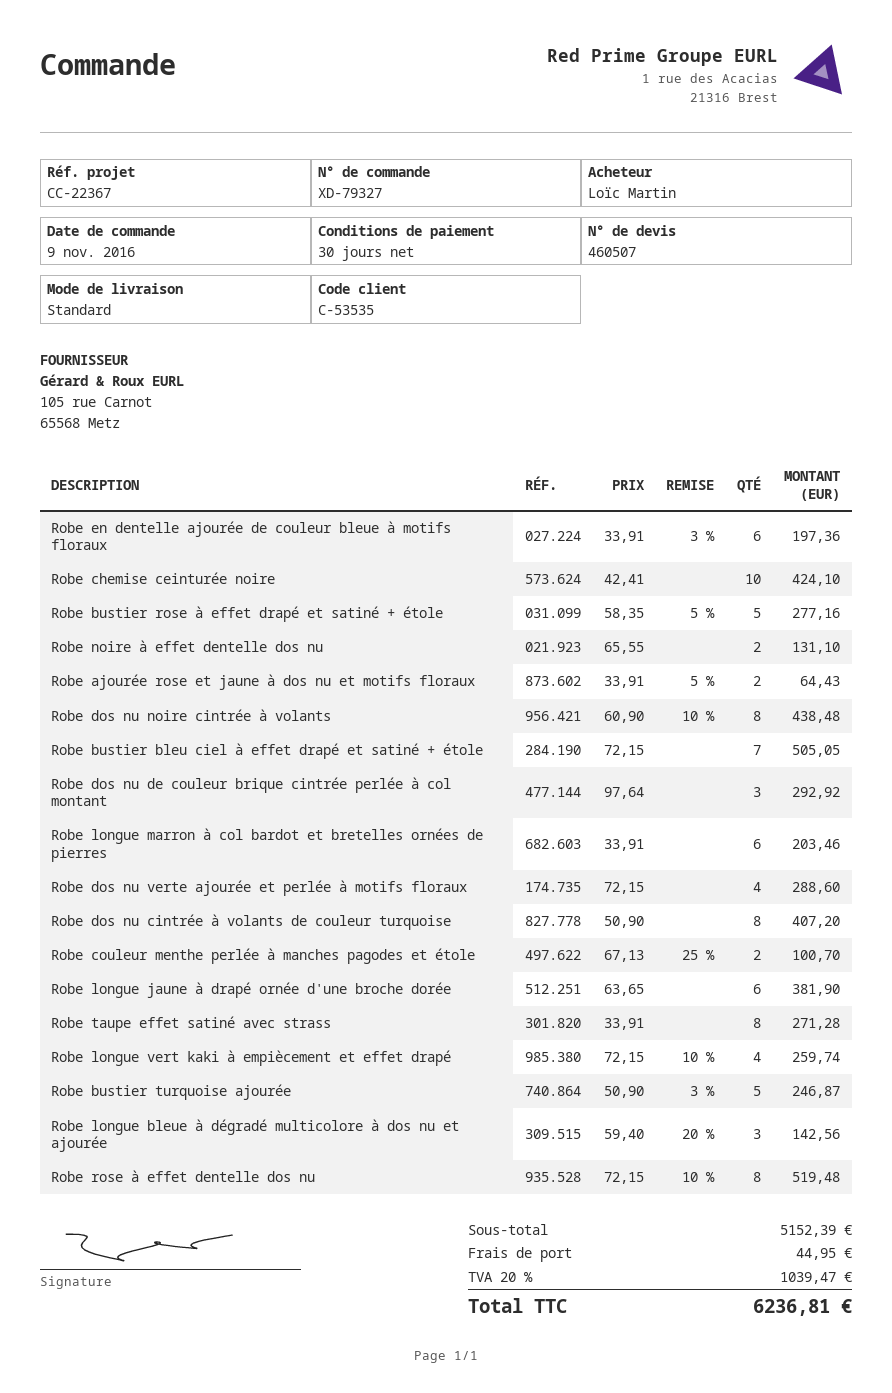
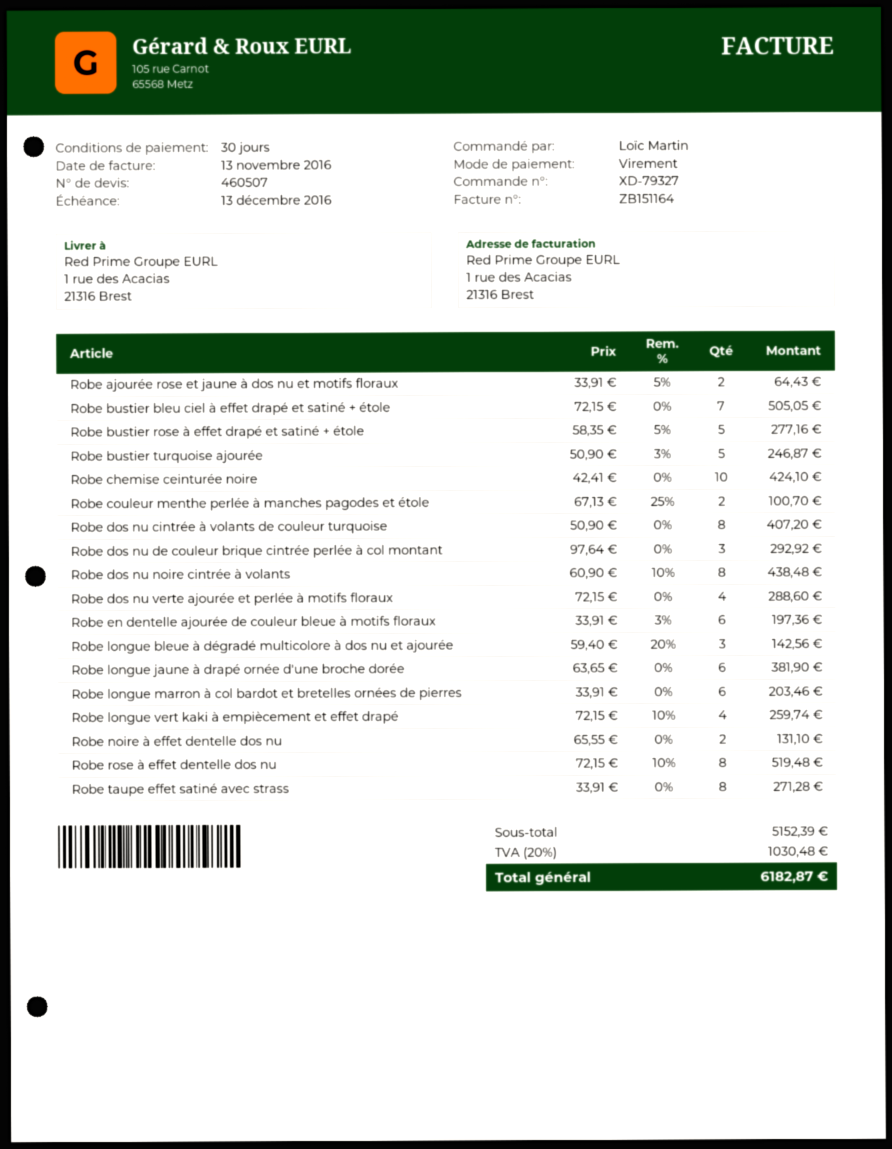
shipping: 44.95 -> none
tax: 20% = 1039.47 -> 20% = 1030.48
total: 6236.81 -> 6182.87

